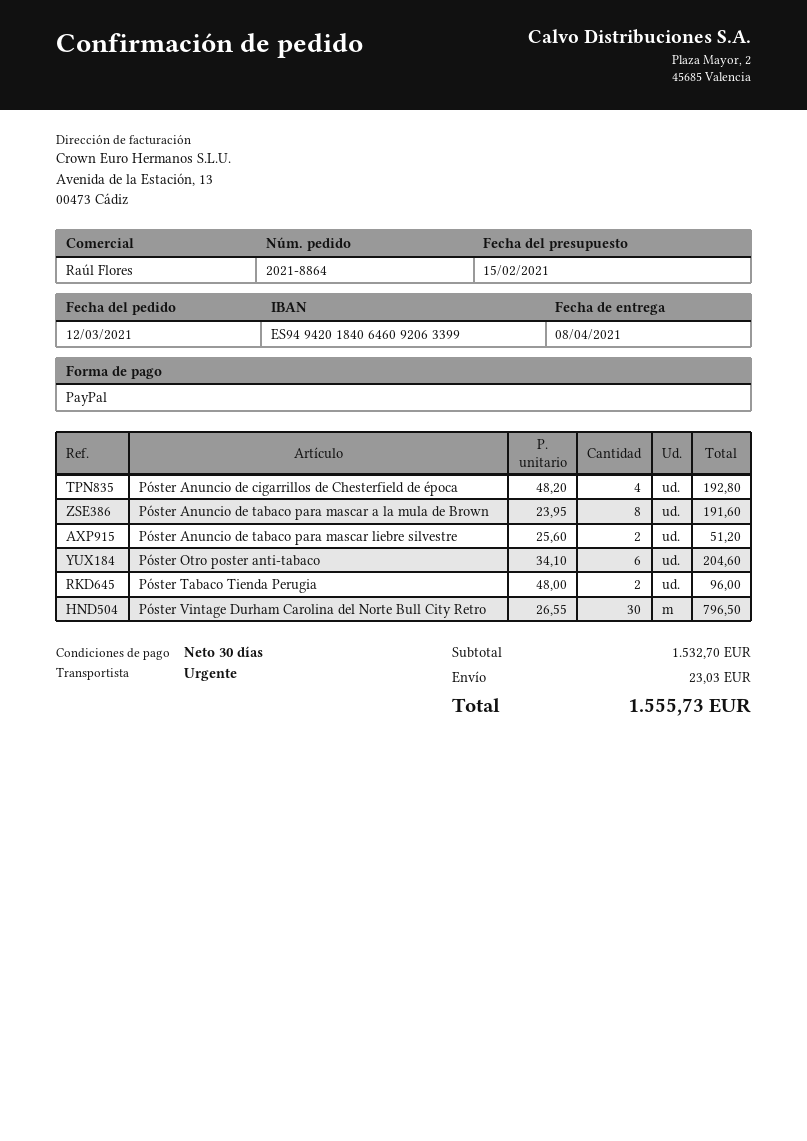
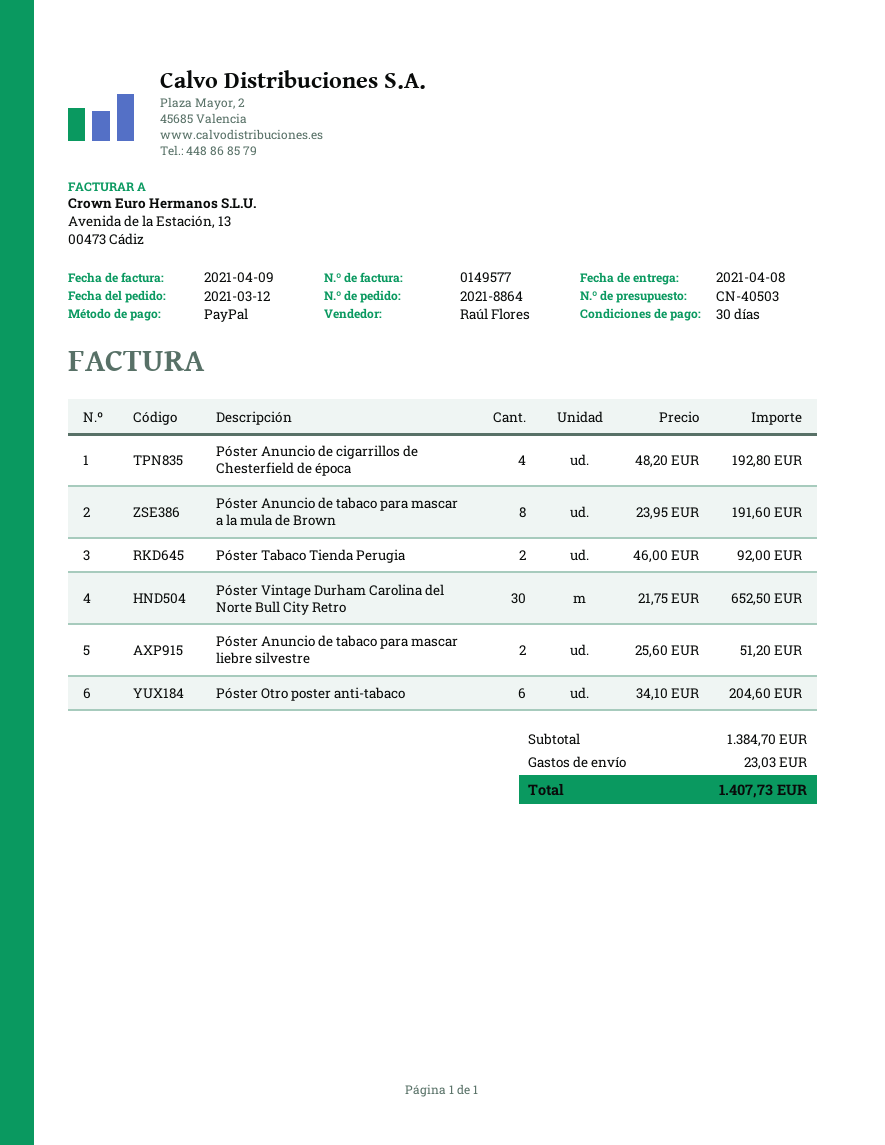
Póster Tabaco Tienda Perugia: 2 x 48.00 = 96.00 -> 2 x 46.00 = 92.00
Póster Vintage Durham Carolina del Norte Bull City Retro: 30 x 26.55 = 796.50 -> 30 x 21.75 = 652.50
subtotal: 1532.70 -> 1384.70
total: 1555.73 -> 1407.73

